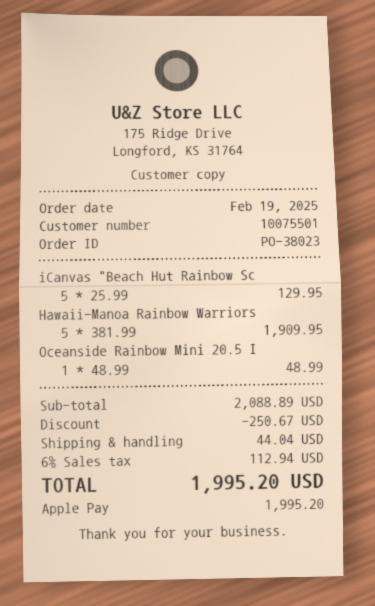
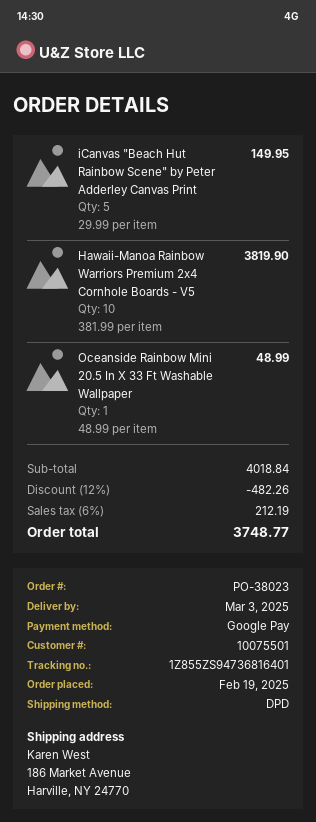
payment method: Apple Pay -> Google Pay
iCanvas "Beach Hut Rainbow Sc: 5 x 25.99 = 129.95 -> 5 x 29.99 = 149.95
Hawaii-Manoa Rainbow Warriors: 5 x 381.99 = 1909.95 -> 10 x 381.99 = 3819.90
subtotal: 2088.89 -> 4018.84
discount: 250.67 -> 482.26
shipping: 44.04 -> none
tax: 6% = 112.94 -> 6% = 212.19
total: 1995.20 -> 3748.77

